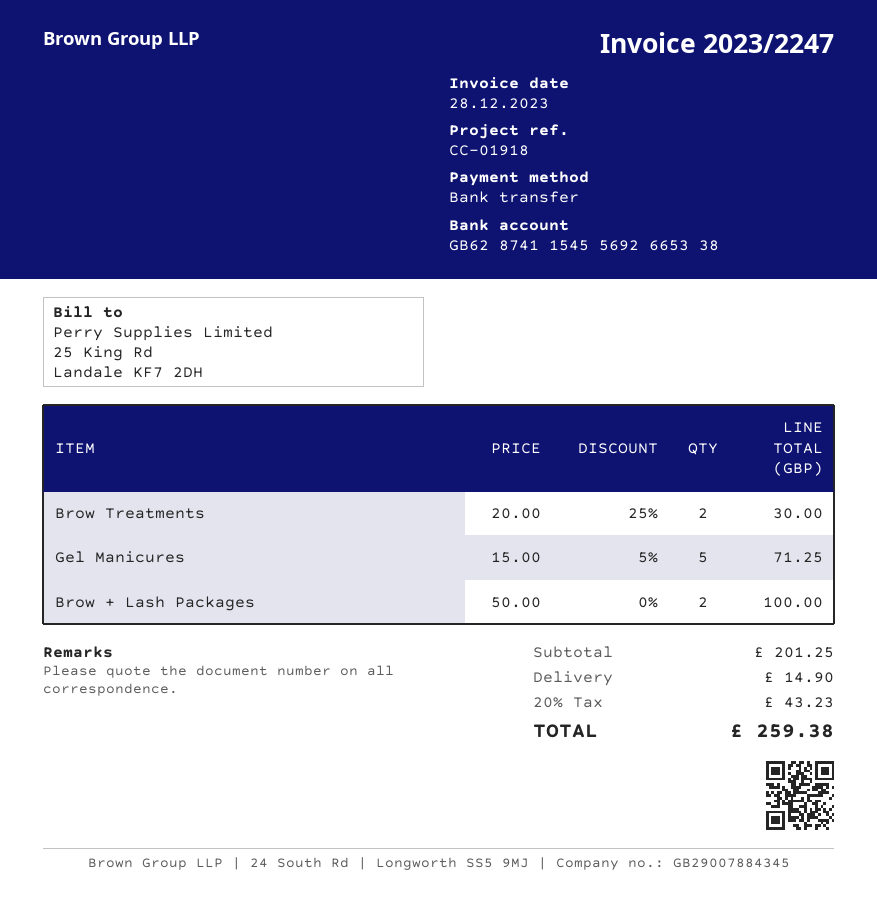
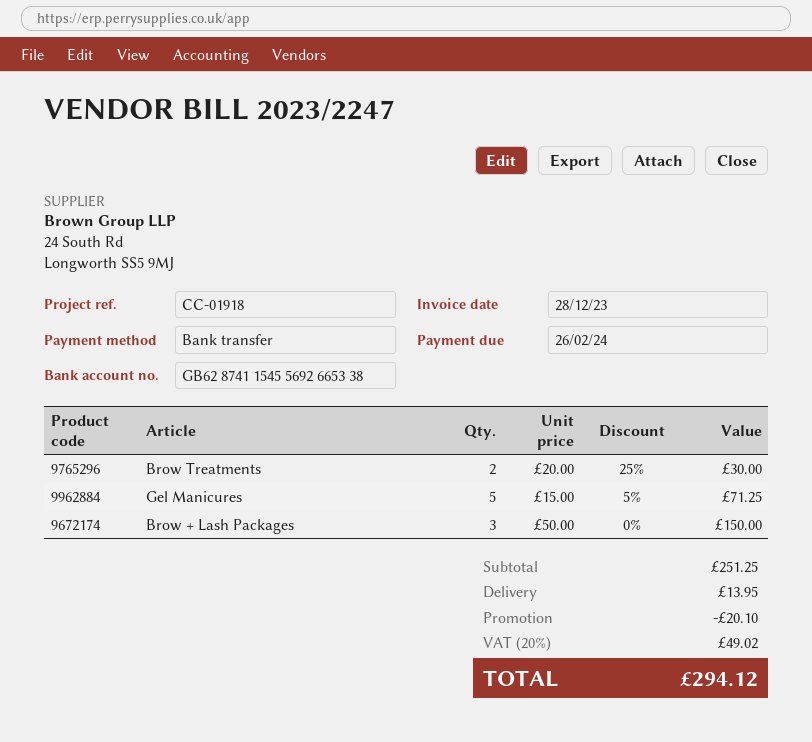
Brow + Lash Packages: 2 x 50.00 = 100.00 -> 3 x 50.00 = 150.00
subtotal: 201.25 -> 251.25
discount: none -> 20.10
shipping: 14.90 -> 13.95
tax: 20% = 43.23 -> 20% = 49.02
total: 259.38 -> 294.12

